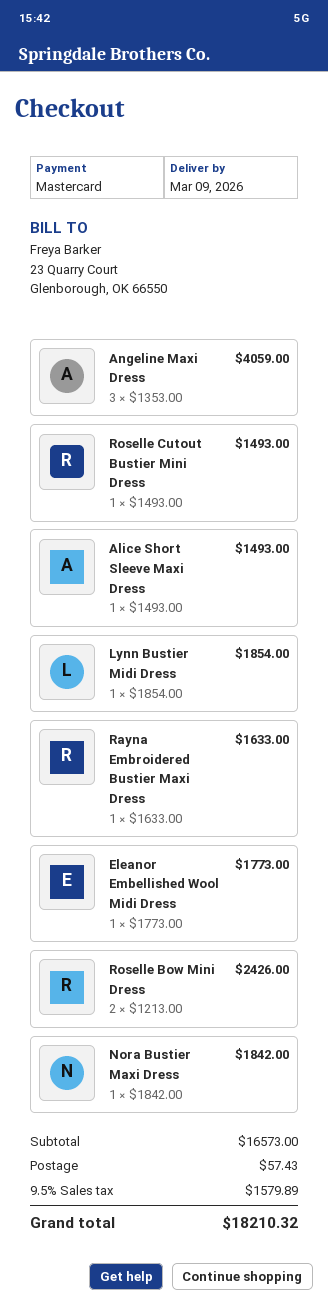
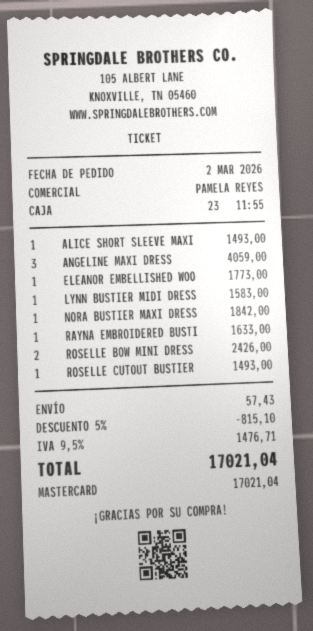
Lynn Bustier Midi Dress: 1 for 1854.00 -> 1 for 1583.00
discount: none -> 5% = 815.10
tax: 9.5% = 1579.89 -> 9.5% = 1476.71
total: 18210.32 -> 17021.04

